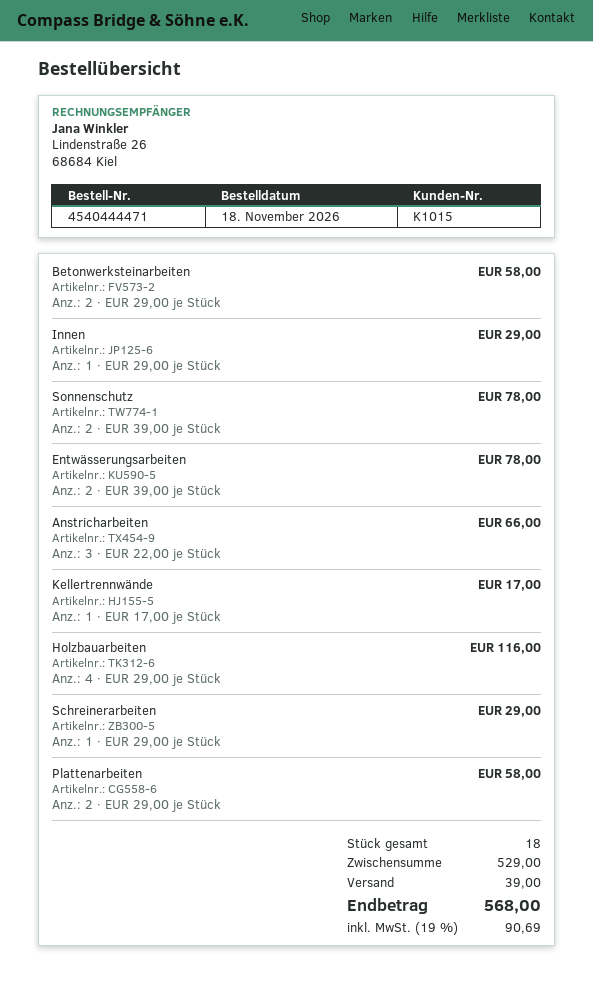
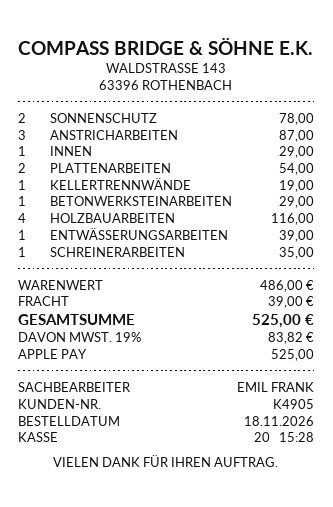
customer number: K1015 -> K4905
Betonwerksteinarbeiten: 2 for 58.00 -> 1 for 29.00
Entwässerungsarbeiten: 2 for 78.00 -> 1 for 39.00
Anstricharbeiten: 3 for 66.00 -> 3 for 87.00
Kellertrennwände: 1 for 17.00 -> 1 for 19.00
Schreinerarbeiten: 1 for 29.00 -> 1 for 35.00
Plattenarbeiten: 2 for 58.00 -> 2 for 54.00
subtotal: 529.00 -> 486.00
tax: 19% = 90.69 -> 19% = 83.82
total: 568.00 -> 525.00

